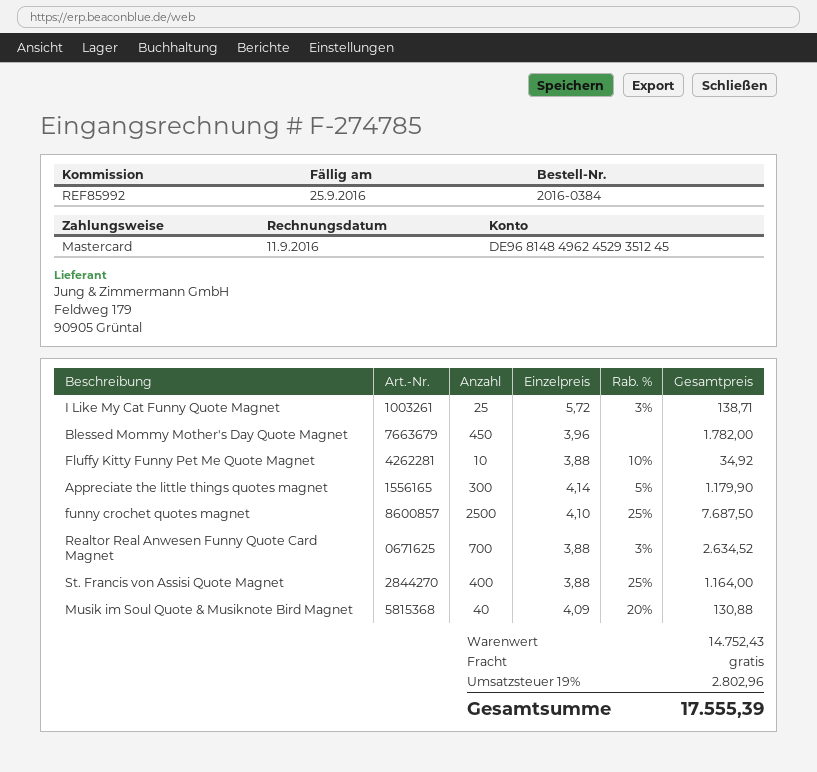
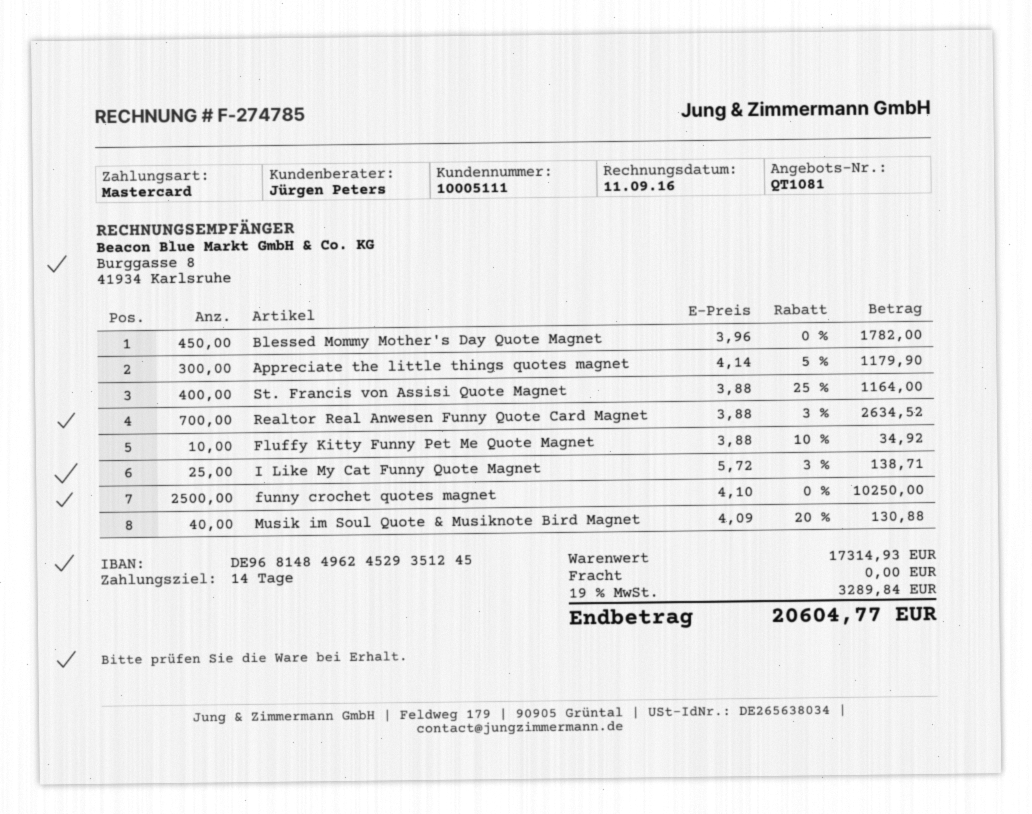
funny crochet quotes magnet: 2500 x 4.10 - 25% = 7687.50 -> 2500 x 4.10 = 10250.00
subtotal: 14752.43 -> 17314.93
tax: 19% = 2802.96 -> 19% = 3289.84
total: 17555.39 -> 20604.77

